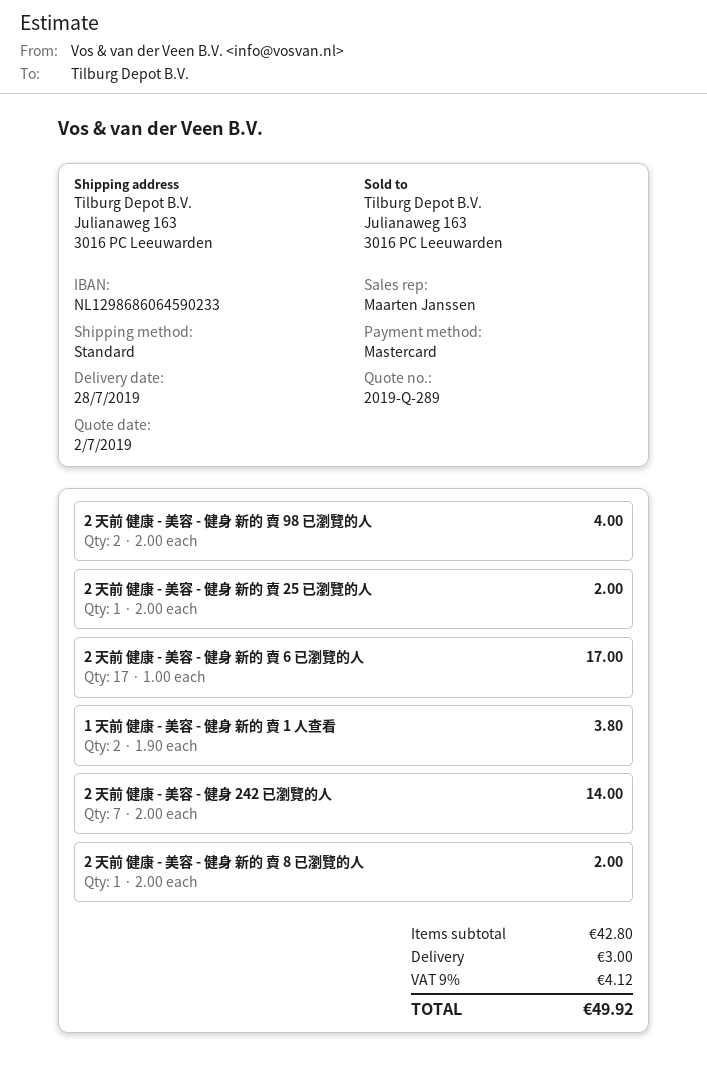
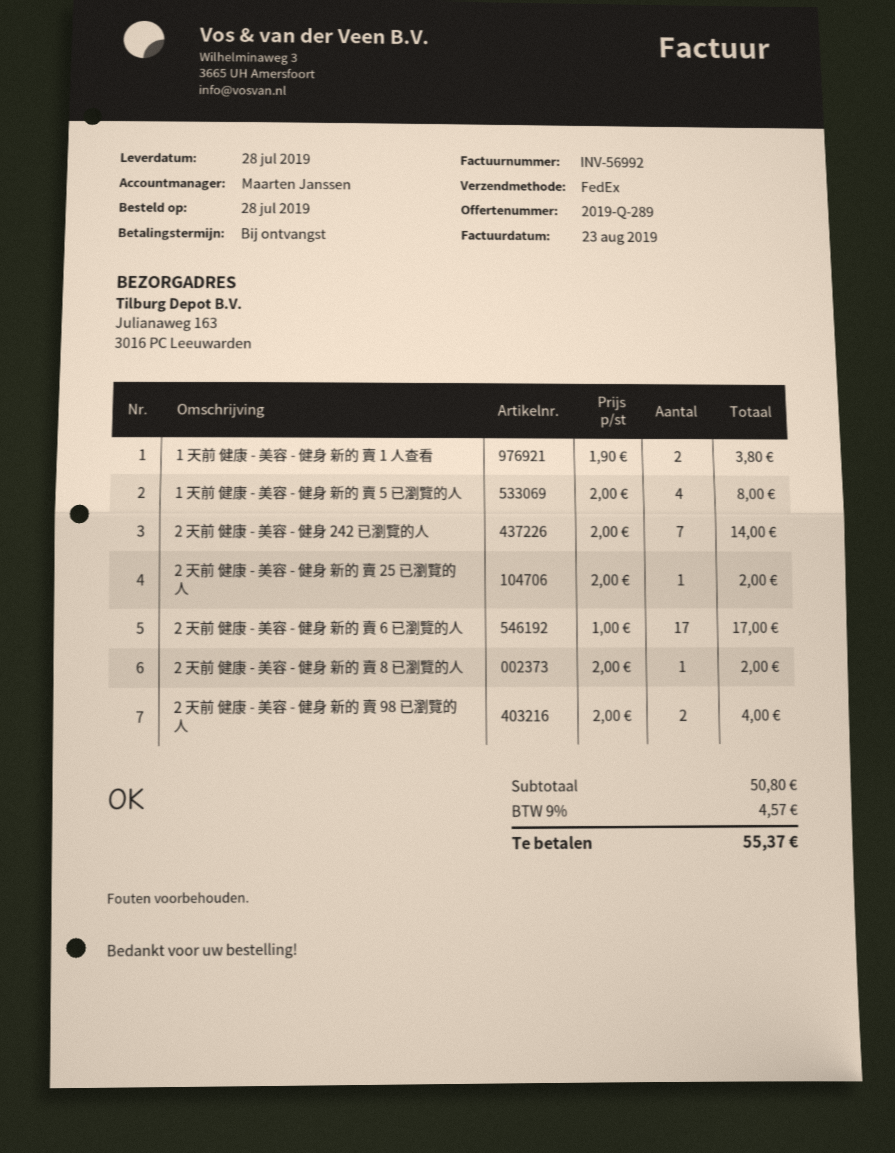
shipping method: standard -> FedEx
1 天前 健康 - 美容 - 健身 新的 賣 5 已瀏覽的人: none -> 4 x 2.00 = 8.00
subtotal: 42.80 -> 50.80
shipping: 3.00 -> none
tax: 9% = 4.12 -> 9% = 4.57
total: 49.92 -> 55.37

